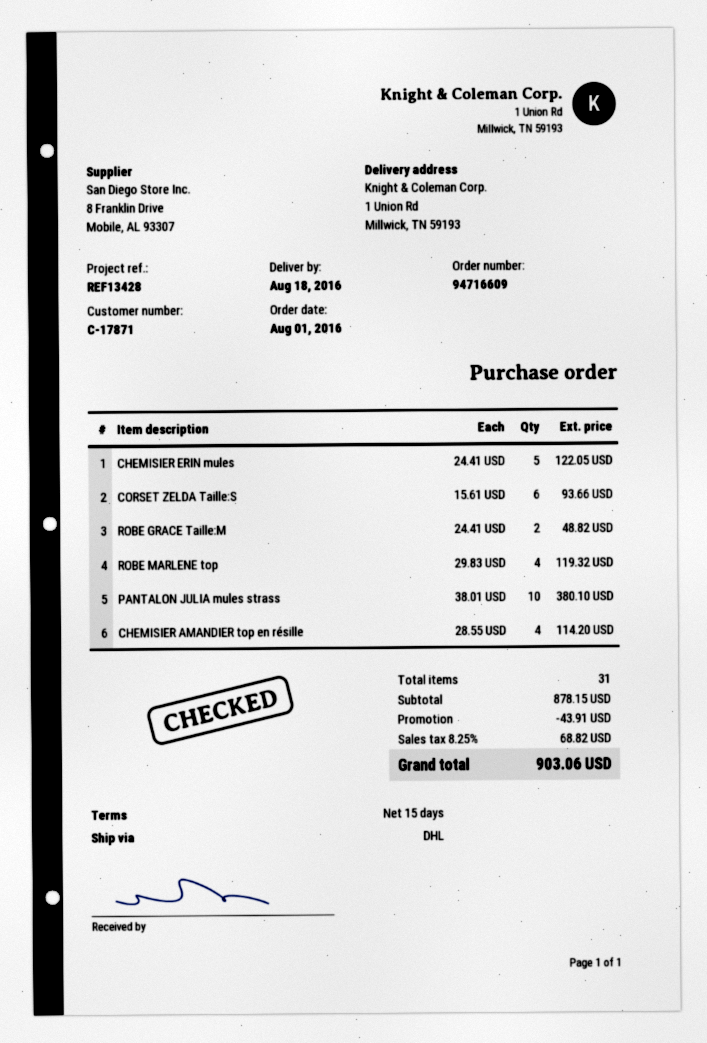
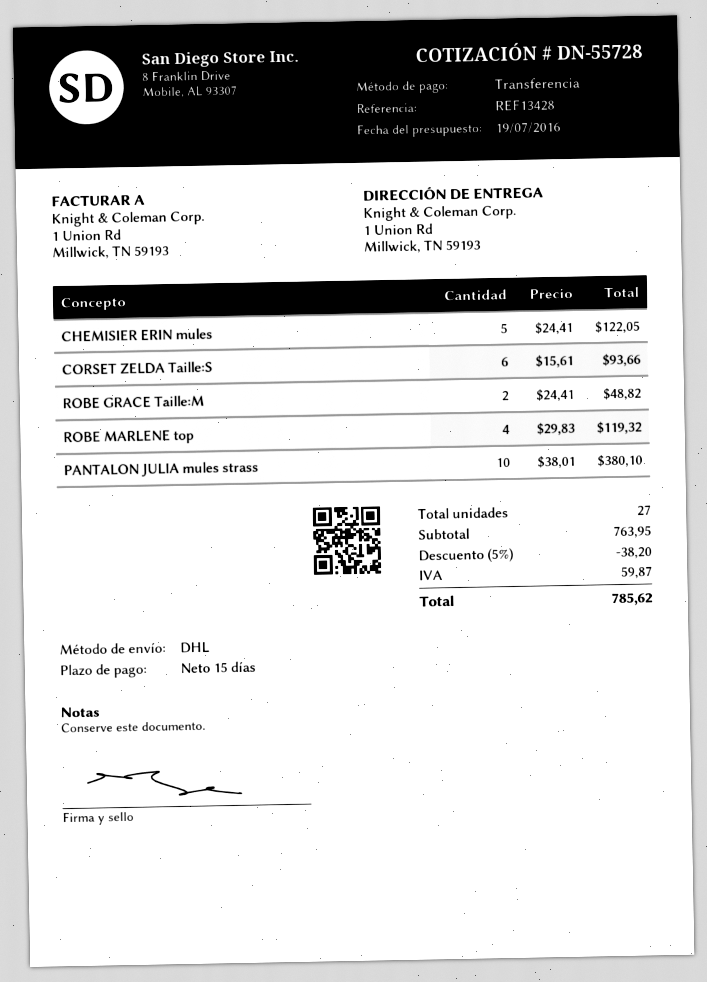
CHEMISIER AMANDIER top en résille: 4 x 28.55 = 114.20 -> none
total quantity: 31 -> 27
subtotal: 878.15 -> 763.95
discount: 43.91 -> 38.20
tax: 68.82 -> 59.87
total: 903.06 -> 785.62

